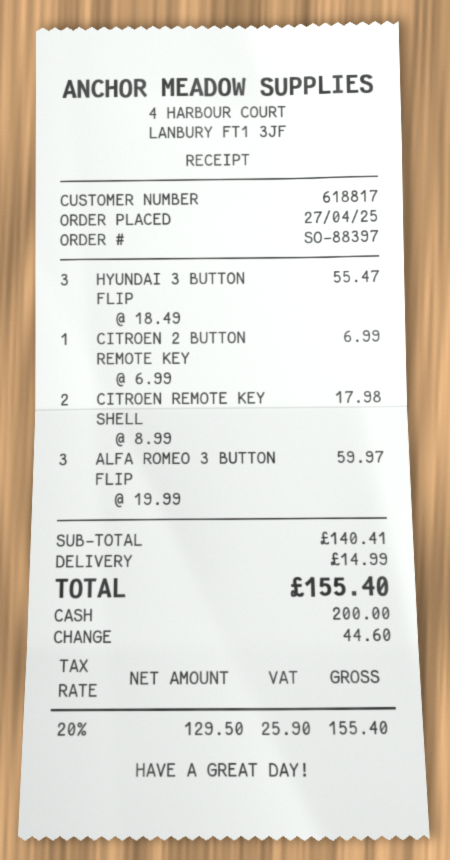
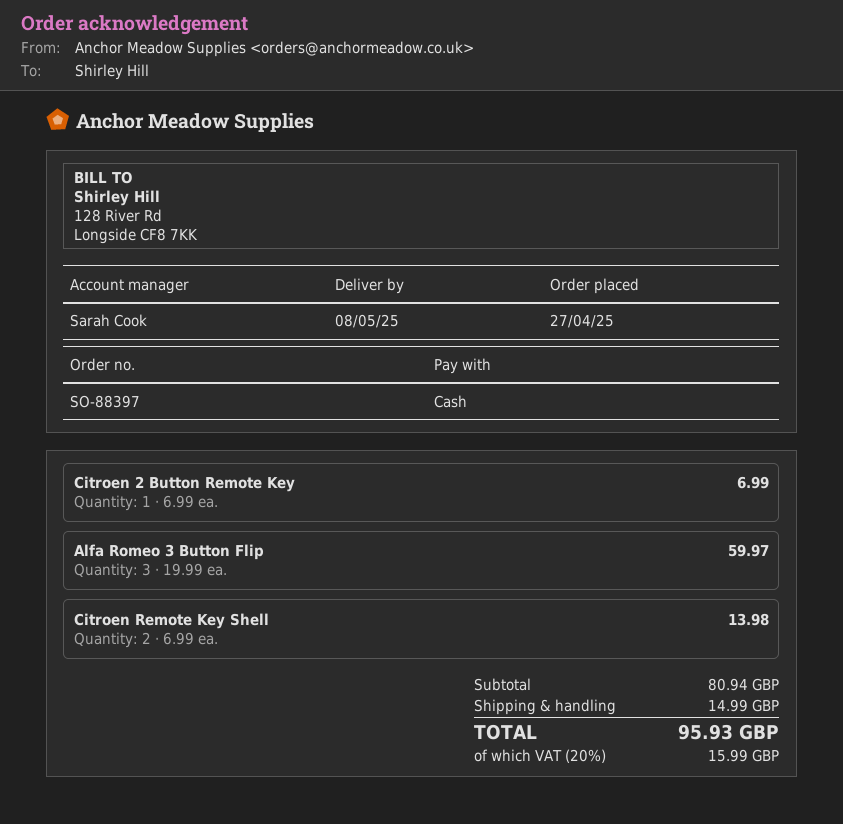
HYUNDAI 3 BUTTON FLIP: 3 x 18.49 = 55.47 -> none
CITROEN REMOTE KEY SHELL: 2 x 8.99 = 17.98 -> 2 x 6.99 = 13.98
subtotal: 140.41 -> 80.94
tax: 20% = 25.90 -> 20% = 15.99
total: 155.40 -> 95.93

